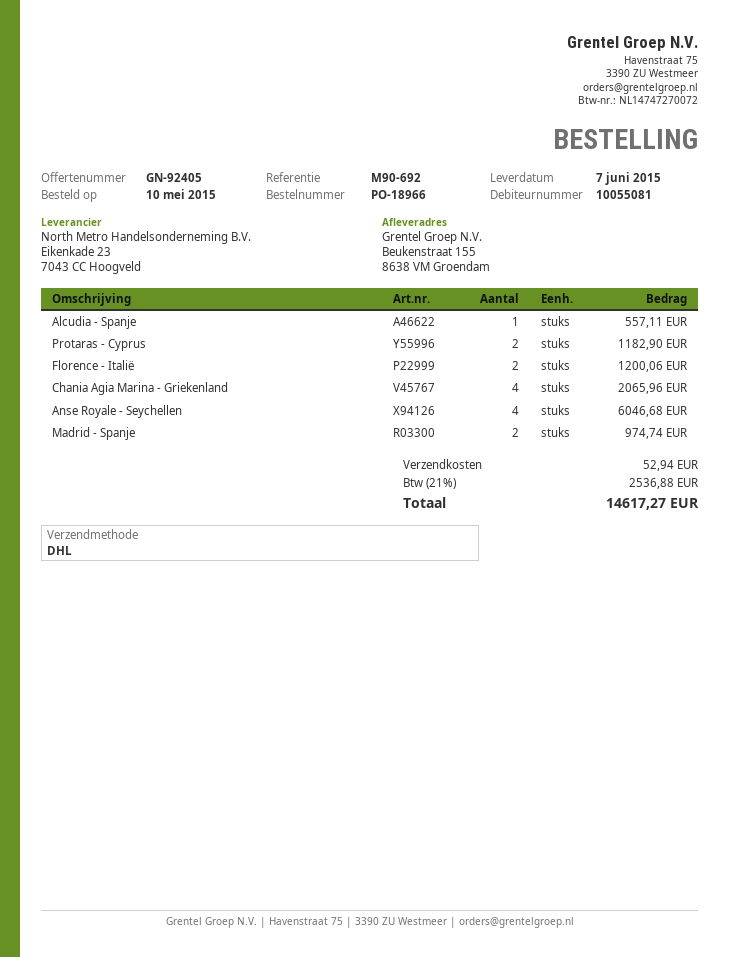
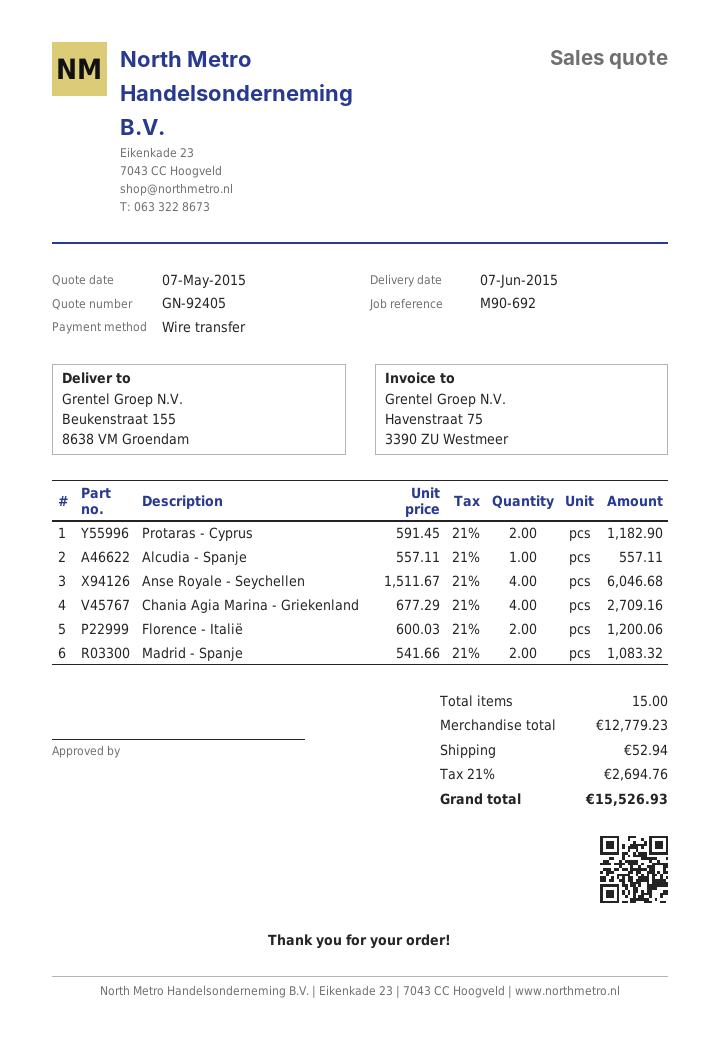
Chania Agia Marina - Griekenland: 4 for 2065.96 -> 4 for 2709.16
Madrid - Spanje: 2 for 974.74 -> 2 for 1083.32
tax: 21% = 2536.88 -> 21% = 2694.76
total: 14617.27 -> 15526.93

